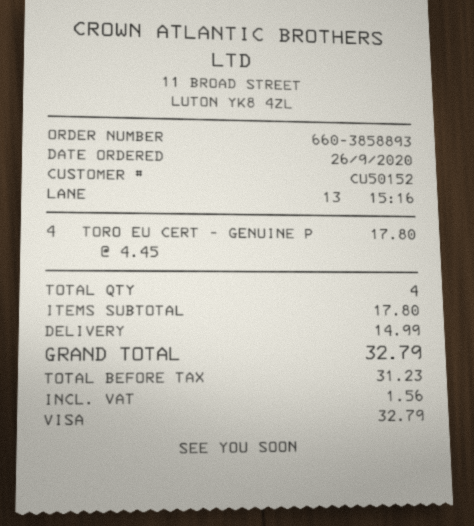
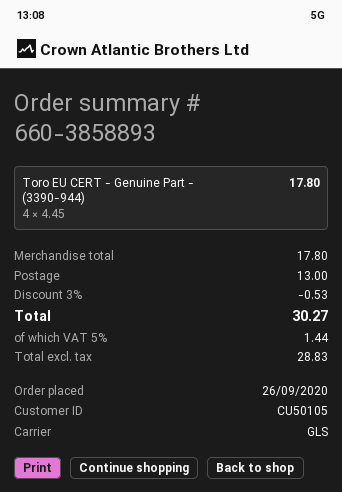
customer number: CU50152 -> CU50105
discount: none -> 3% = 0.53
shipping: 14.99 -> 13.00
net: 31.23 -> 28.83
tax: 1.56 -> 1.44
total: 32.79 -> 30.27

